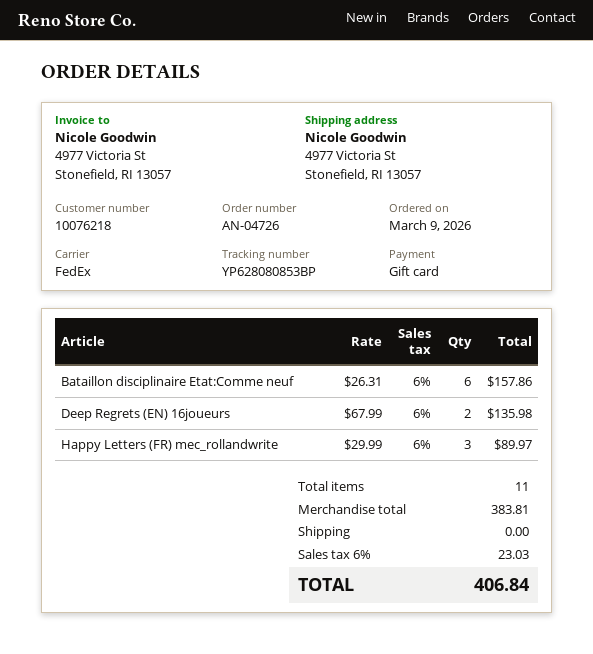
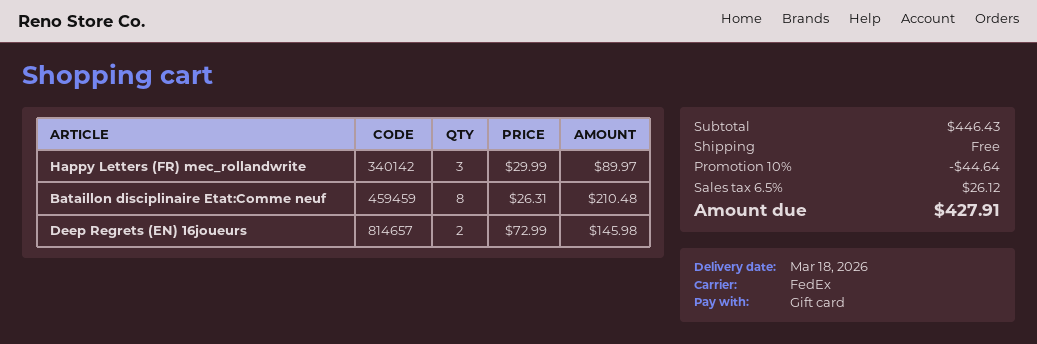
Bataillon disciplinaire Etat:Comme neuf: 6 x 26.31 = 157.86 -> 8 x 26.31 = 210.48
Deep Regrets (EN) 16joueurs: 2 x 67.99 = 135.98 -> 2 x 72.99 = 145.98
subtotal: 383.81 -> 446.43
discount: none -> 10% = 44.64
tax: 6% = 23.03 -> 6.5% = 26.12
total: 406.84 -> 427.91

